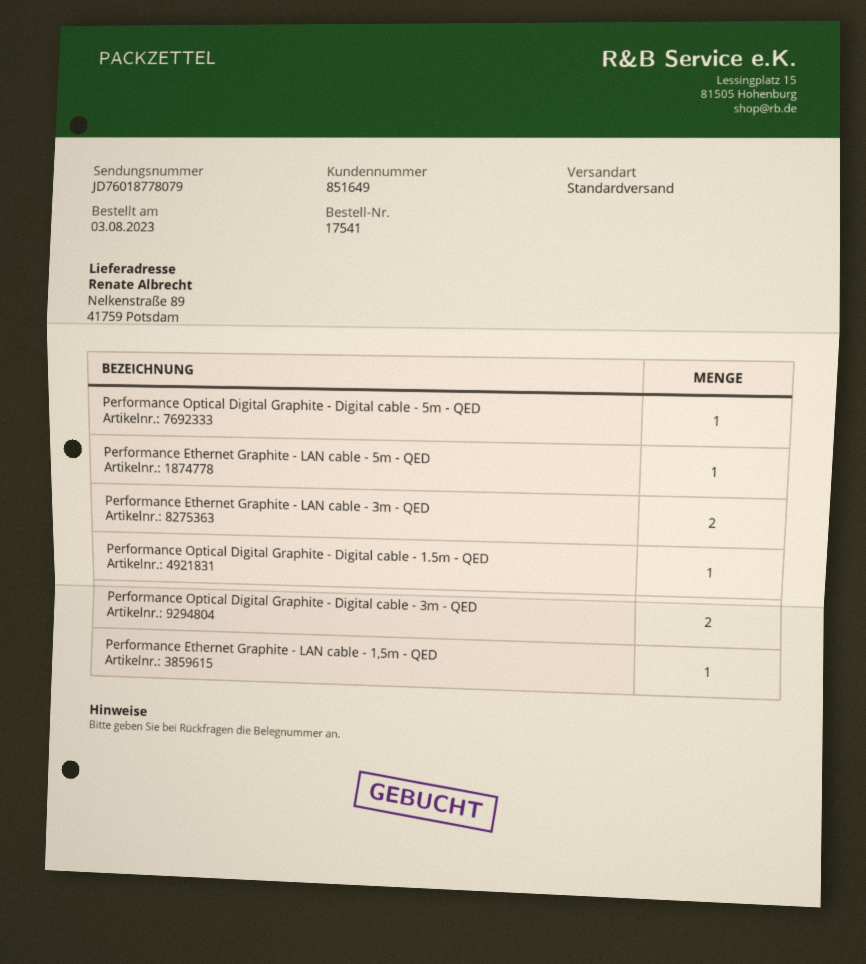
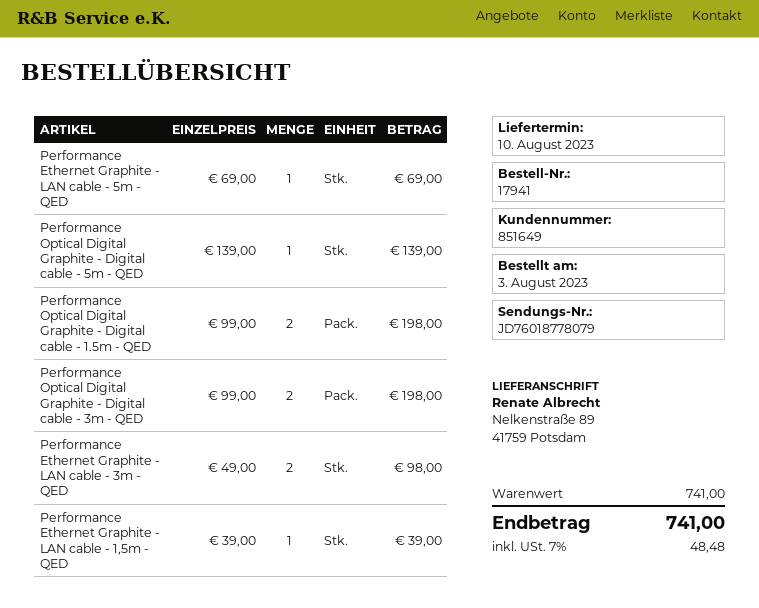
order number: 17541 -> 17941
Performance Optical Digital Graphite - Digital cable - 1.5m - QED: 1 -> 2

